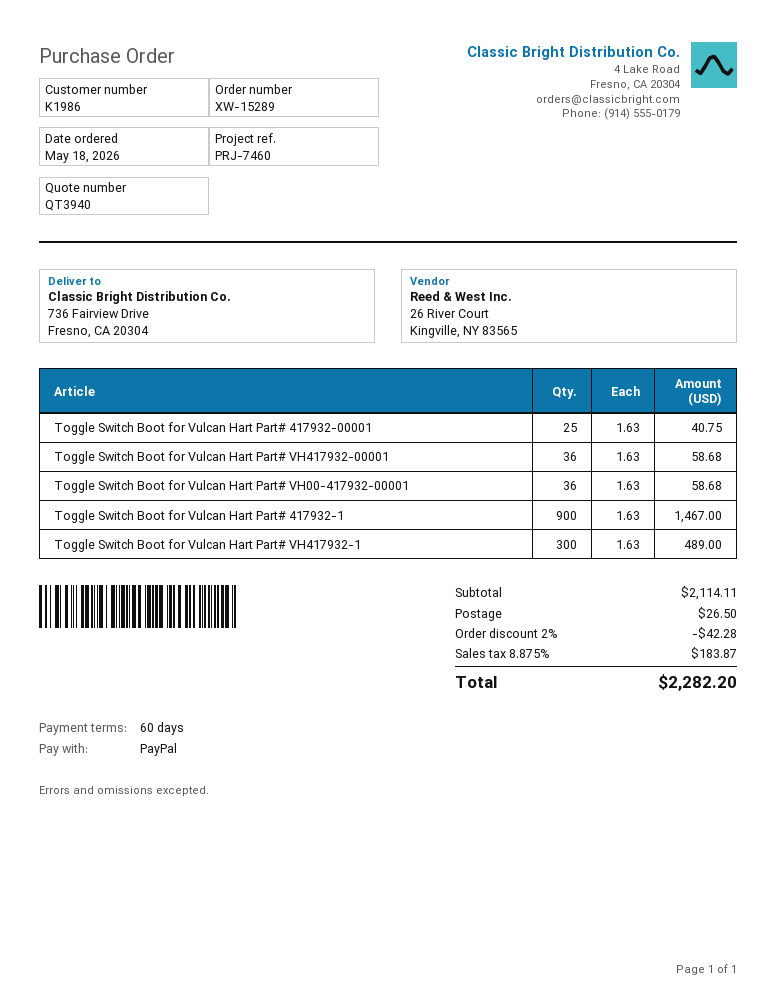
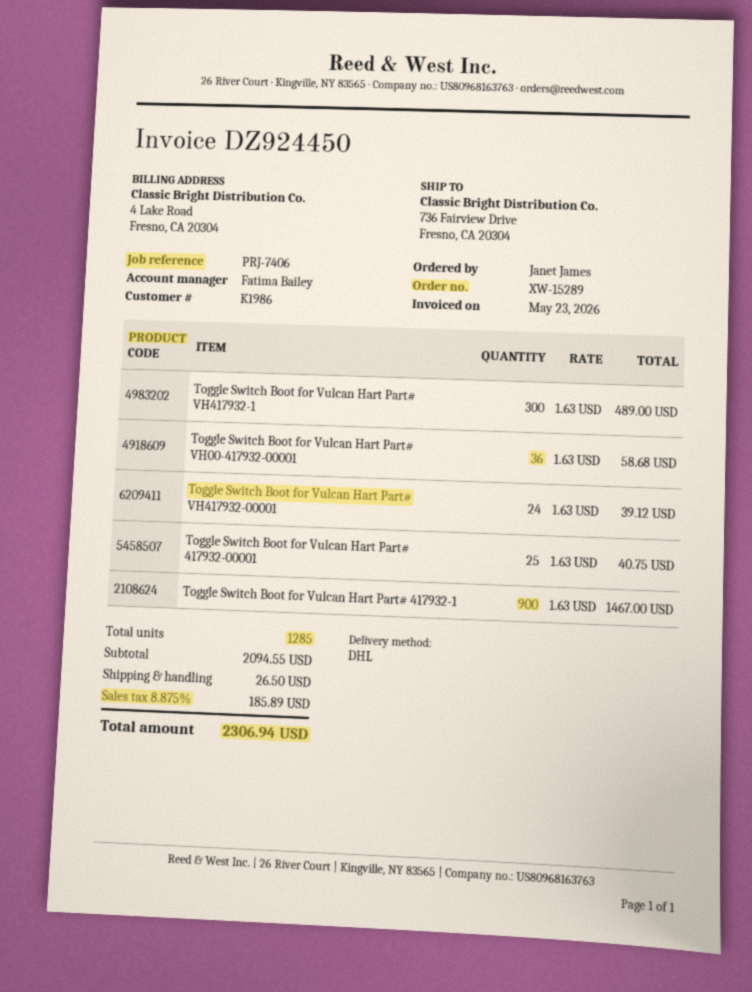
reference: PRJ-7460 -> PRJ-7406
Toggle Switch Boot for Vulcan Hart Part# VH417932-00001: 36 x 1.63 = 58.68 -> 24 x 1.63 = 39.12
subtotal: 2114.11 -> 2094.55
discount: 2% = 42.28 -> none
tax: 8.875% = 183.87 -> 8.875% = 185.89
total: 2282.20 -> 2306.94

